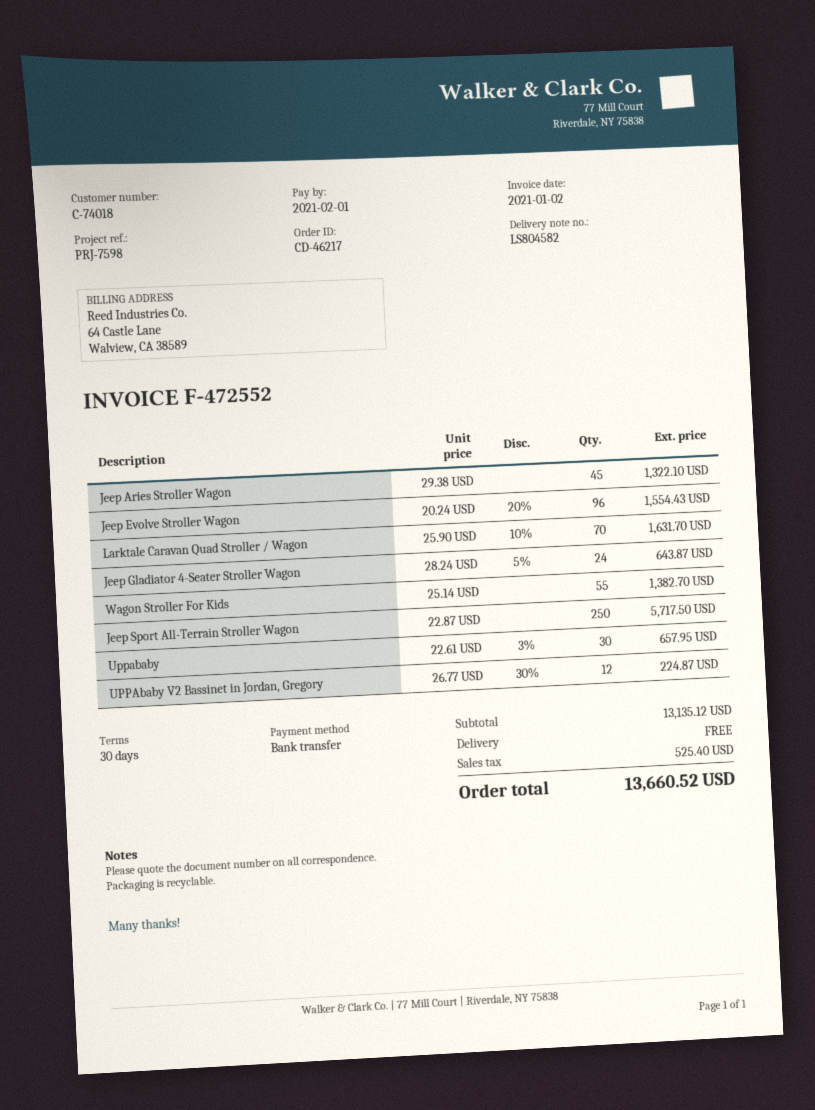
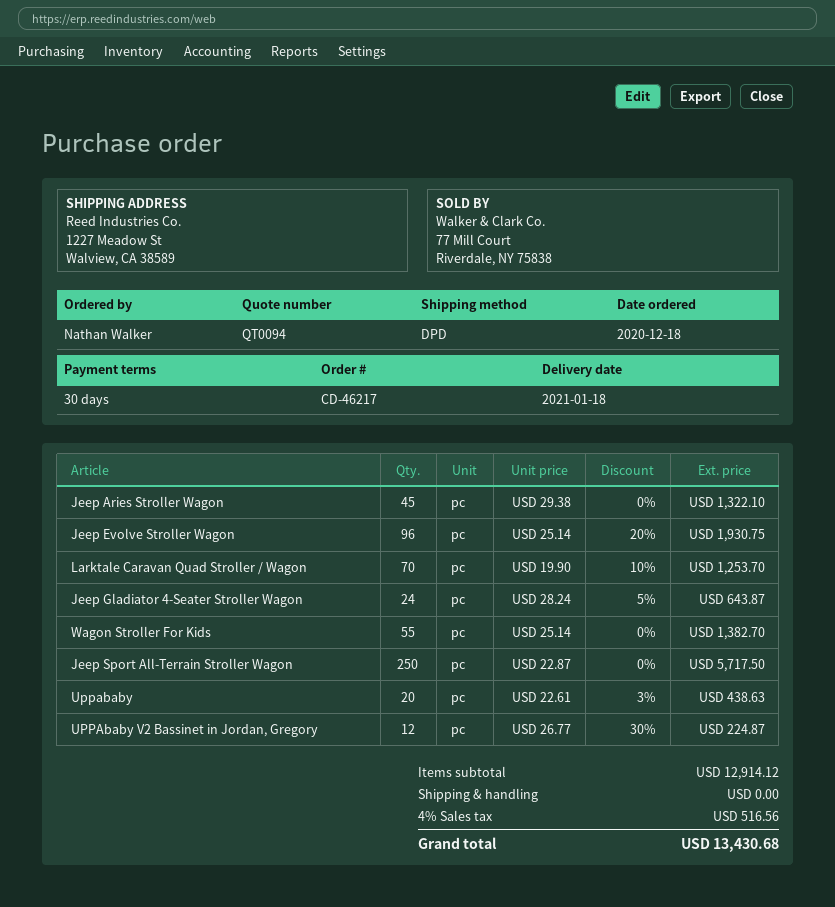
Jeep Evolve Stroller Wagon: 96 x 20.24 - 20% = 1554.43 -> 96 x 25.14 - 20% = 1930.75
Larktale Caravan Quad Stroller / Wagon: 70 x 25.90 - 10% = 1631.70 -> 70 x 19.90 - 10% = 1253.70
Uppababy: 30 x 22.61 - 3% = 657.95 -> 20 x 22.61 - 3% = 438.63
subtotal: 13135.12 -> 12914.12
tax: 525.40 -> 516.56
total: 13660.52 -> 13430.68

